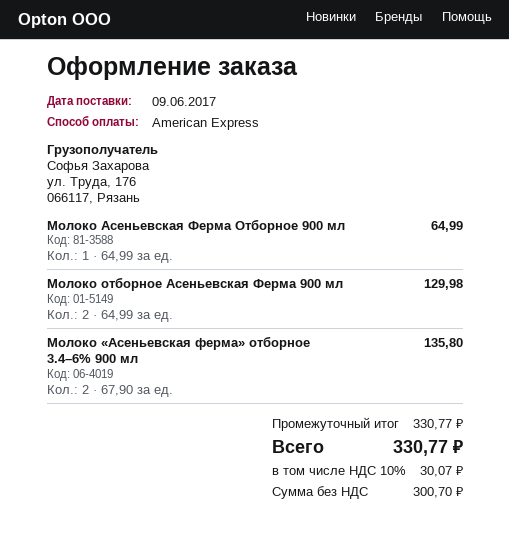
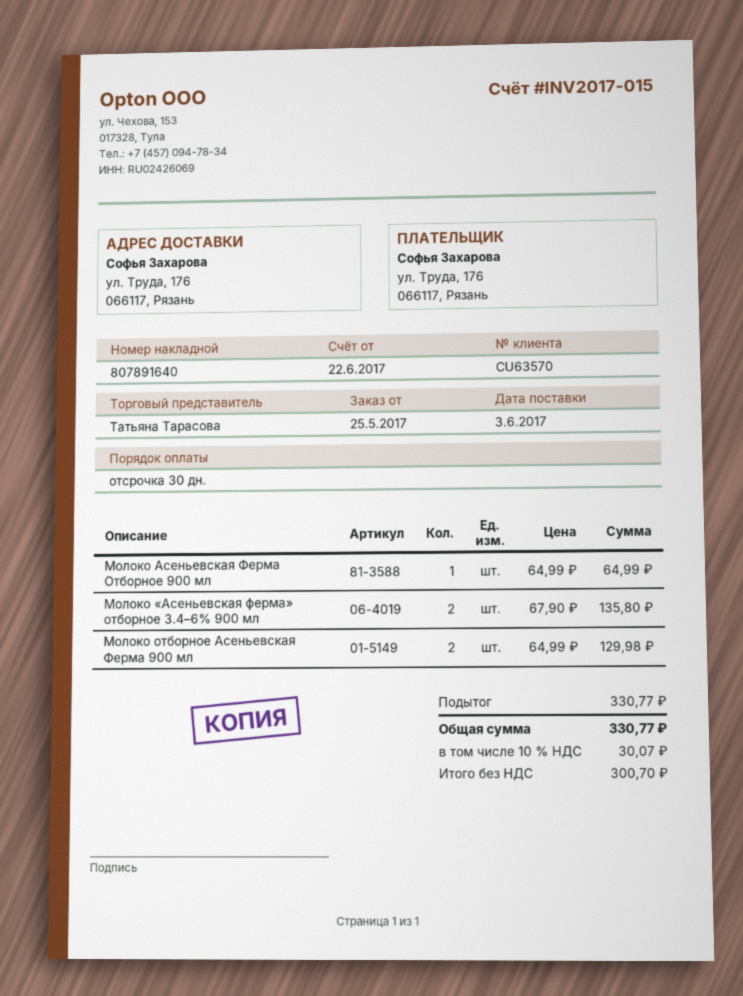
delivery date: 2017-06-09 -> 2017-06-03

